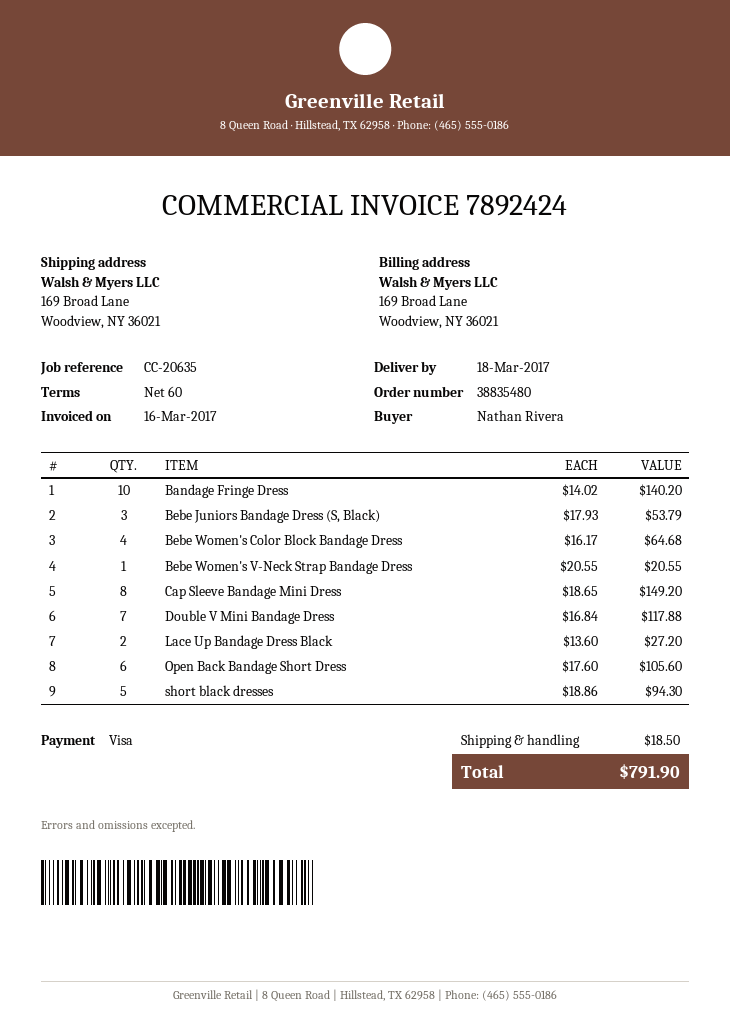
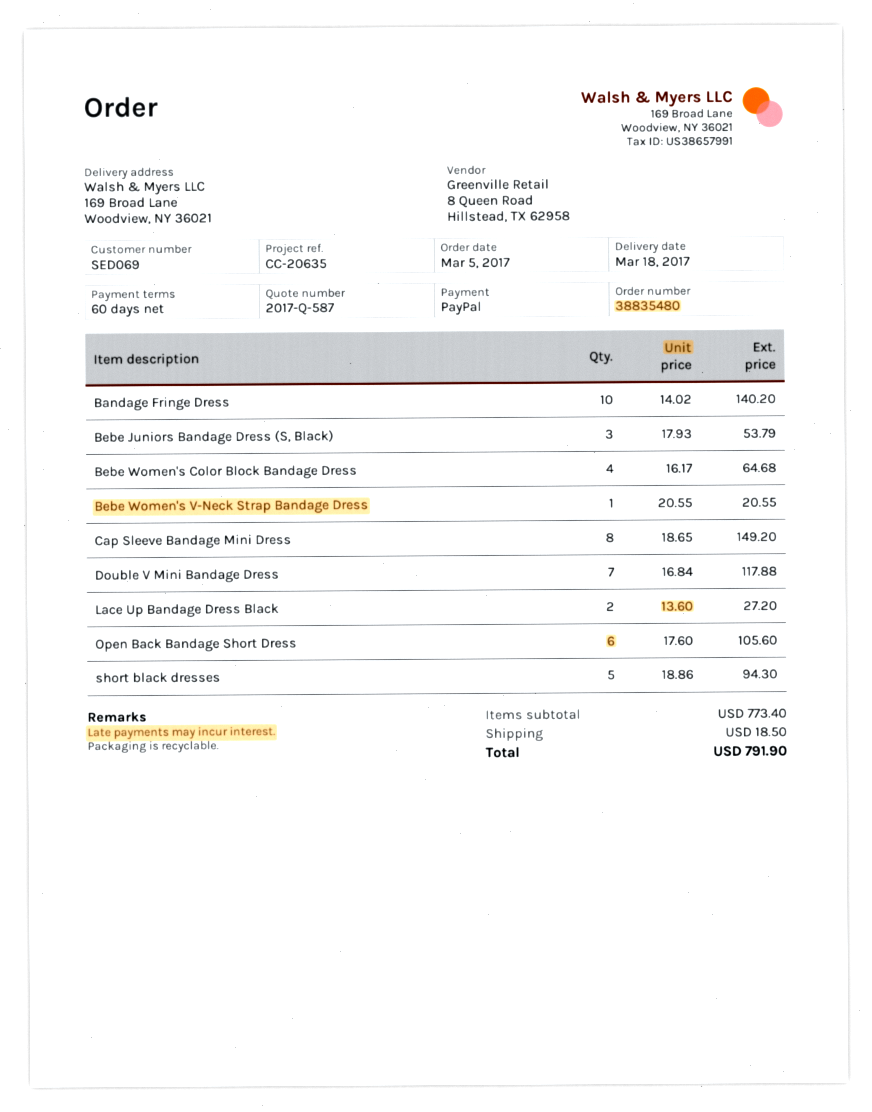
payment method: Visa -> PayPal

